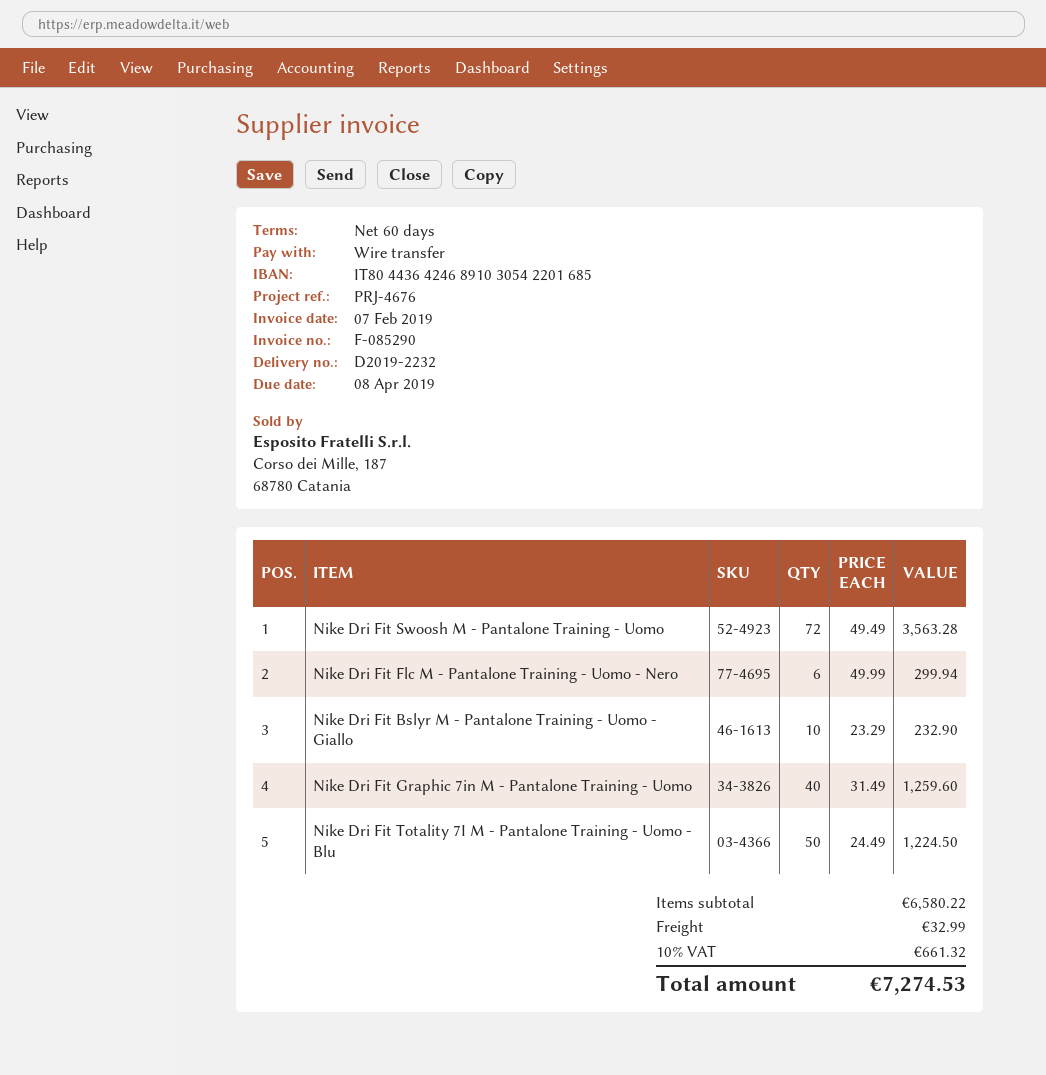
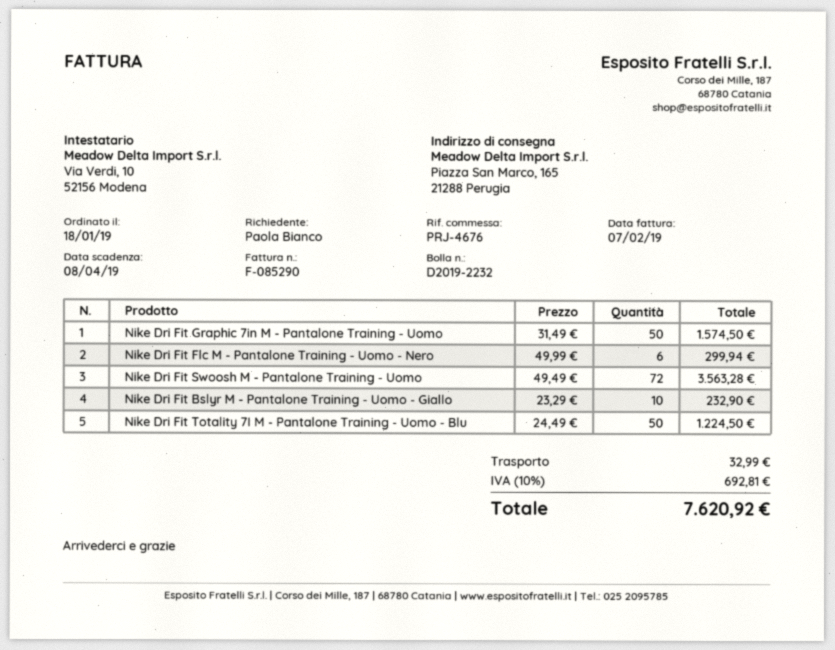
Nike Dri Fit Graphic 7in M - Pantalone Training - Uomo: 40 x 31.49 = 1259.60 -> 50 x 31.49 = 1574.50
tax: 10% = 661.32 -> 10% = 692.81
total: 7274.53 -> 7620.92

